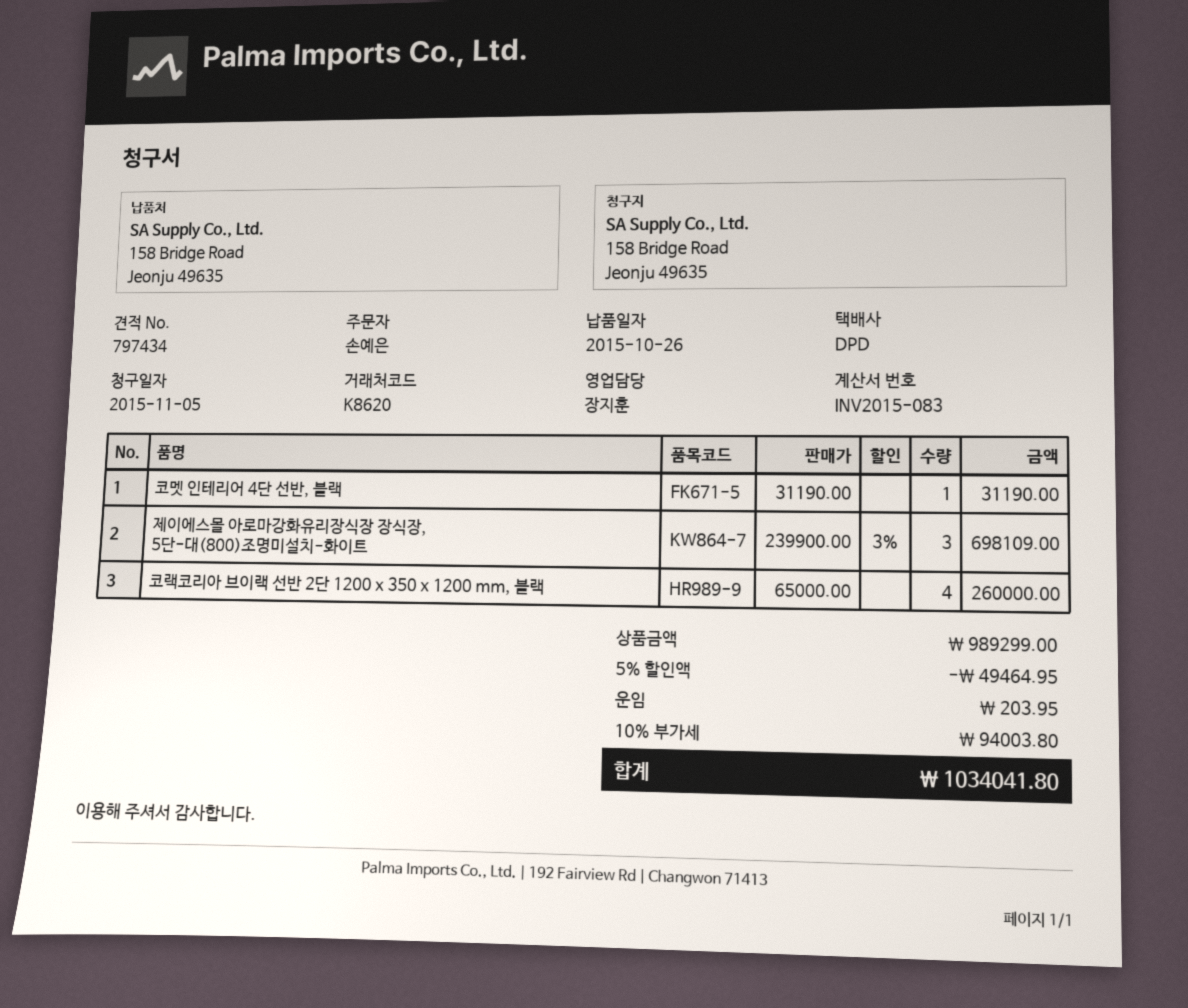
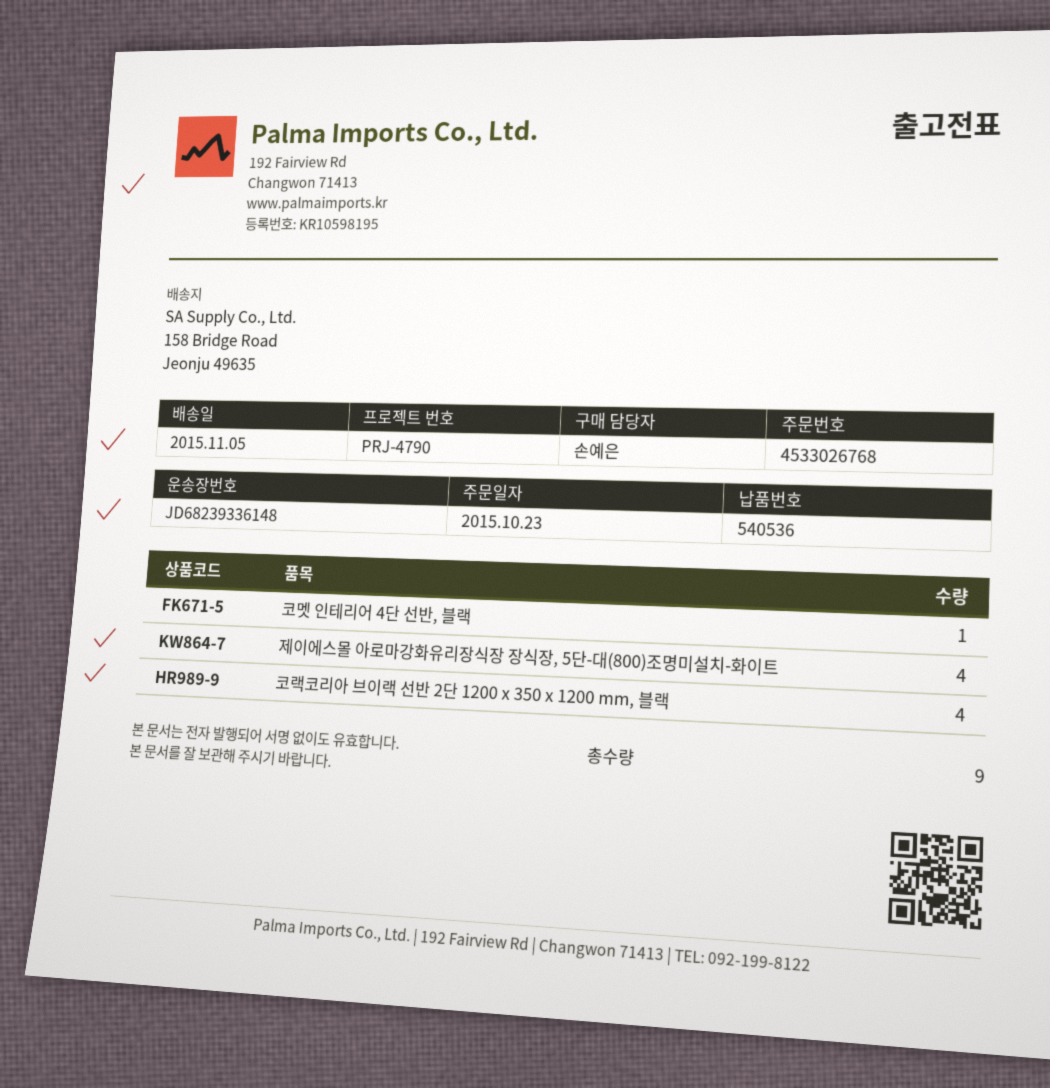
delivery date: 2015-10-26 -> 2015-11-05
제이에스몰 아로마강화유리장식장 장식장, 5단-대(800)조명미설치-화이트: 3 -> 4

